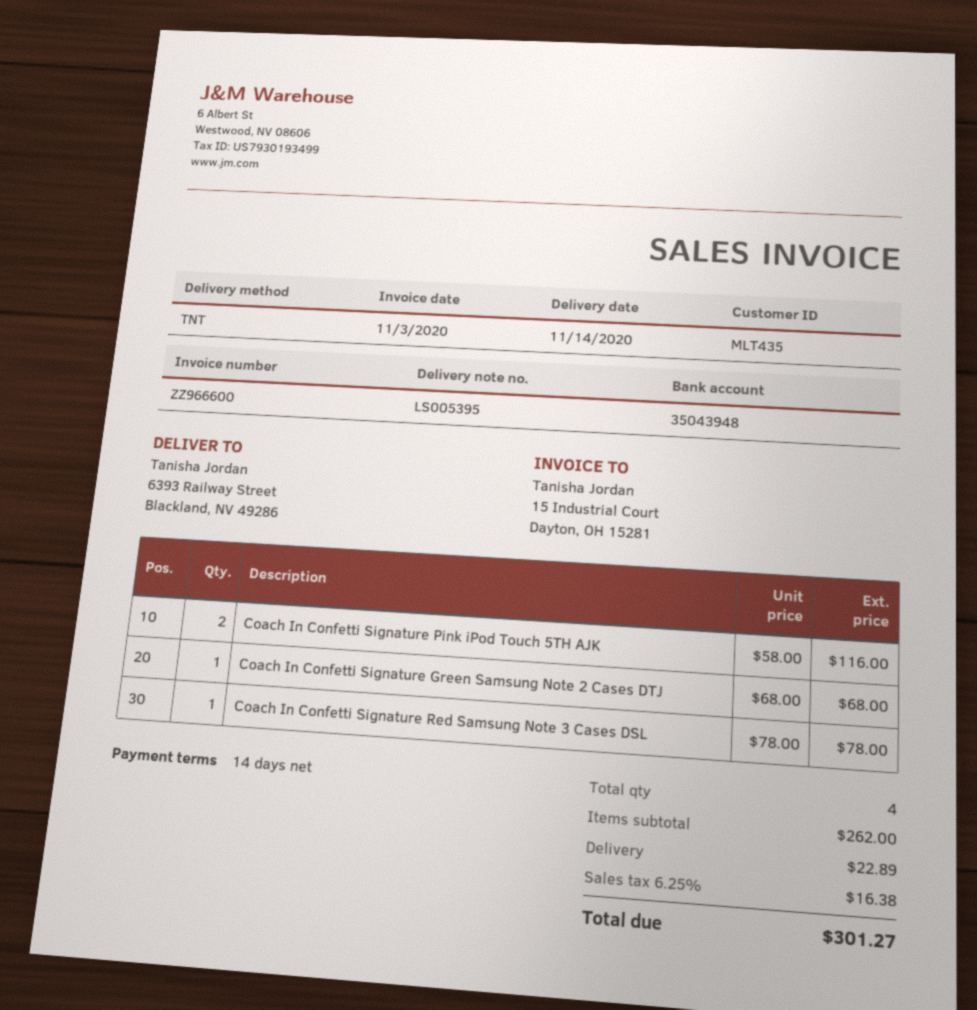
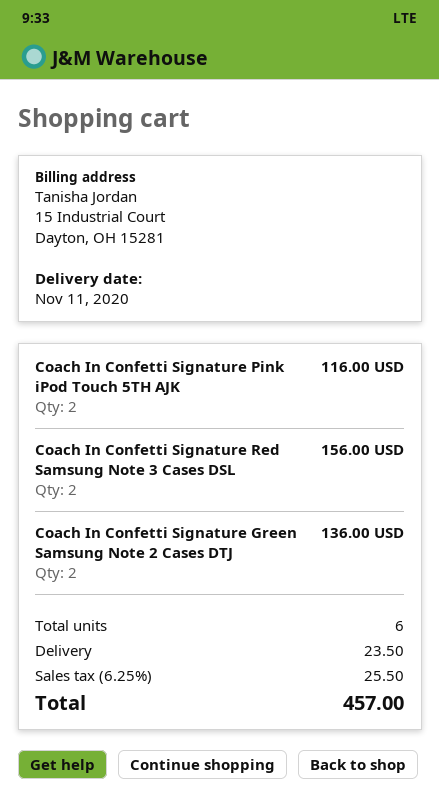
delivery date: 2020-11-14 -> 2020-11-11
Coach In Confetti Signature Green Samsung Note 2 Cases DTJ: 1 for 68.00 -> 2 for 136.00
Coach In Confetti Signature Red Samsung Note 3 Cases DSL: 1 for 78.00 -> 2 for 156.00
total quantity: 4 -> 6
shipping: 22.89 -> 23.50
tax: 6.25% = 16.38 -> 6.25% = 25.50
total: 301.27 -> 457.00

